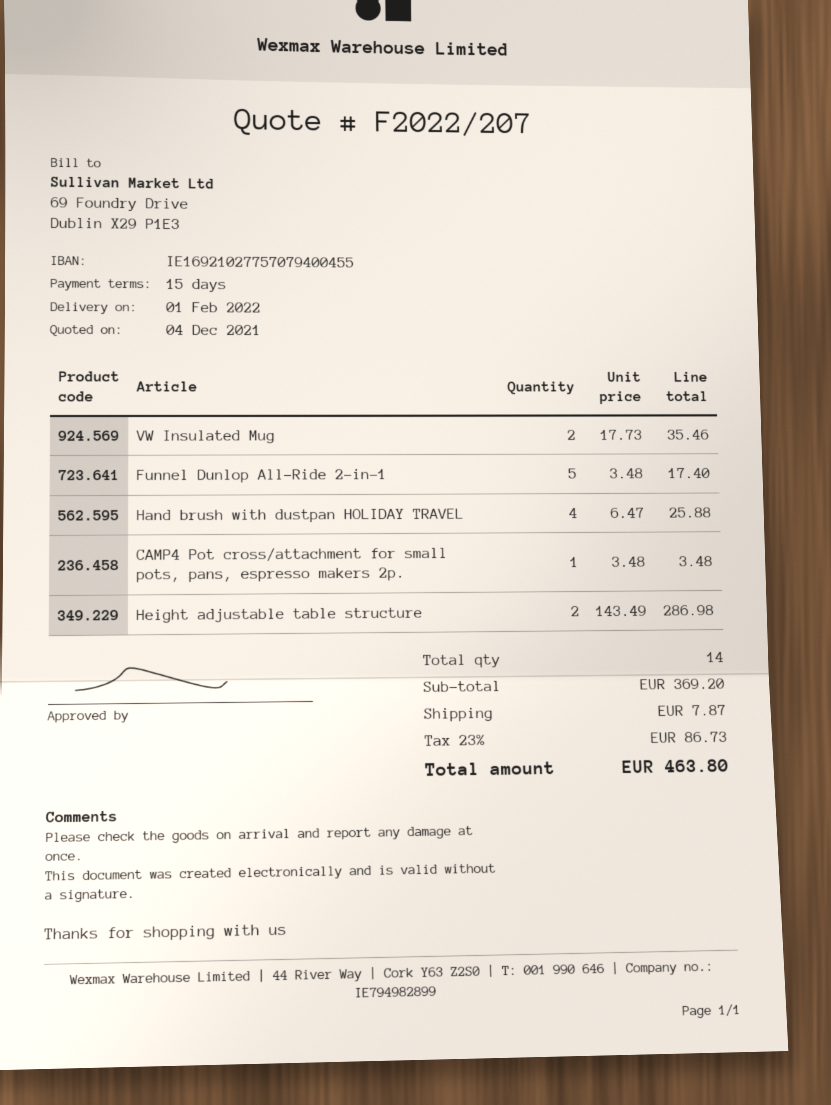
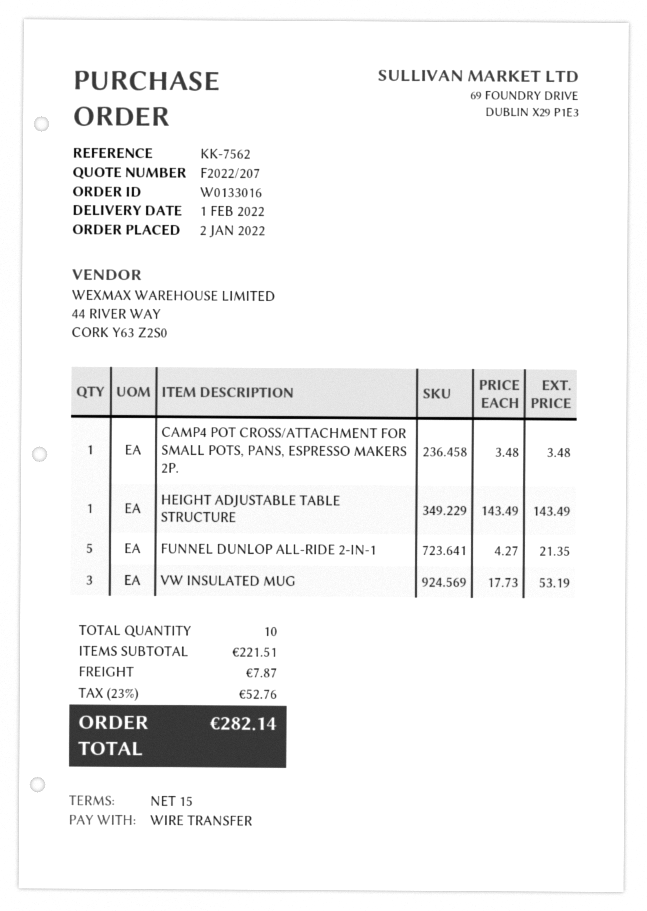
VW Insulated Mug: 2 x 17.73 = 35.46 -> 3 x 17.73 = 53.19
Funnel Dunlop All-Ride 2-in-1: 5 x 3.48 = 17.40 -> 5 x 4.27 = 21.35
Hand brush with dustpan HOLIDAY TRAVEL: 4 x 6.47 = 25.88 -> none
Height adjustable table structure: 2 x 143.49 = 286.98 -> 1 x 143.49 = 143.49
total quantity: 14 -> 10
subtotal: 369.20 -> 221.51
tax: 23% = 86.73 -> 23% = 52.76
total: 463.80 -> 282.14

